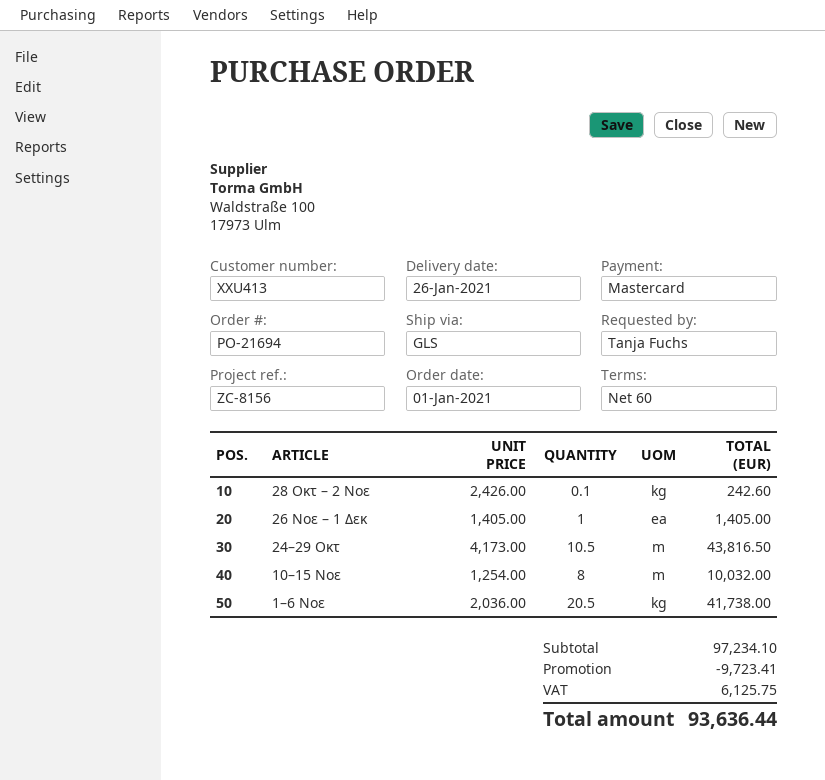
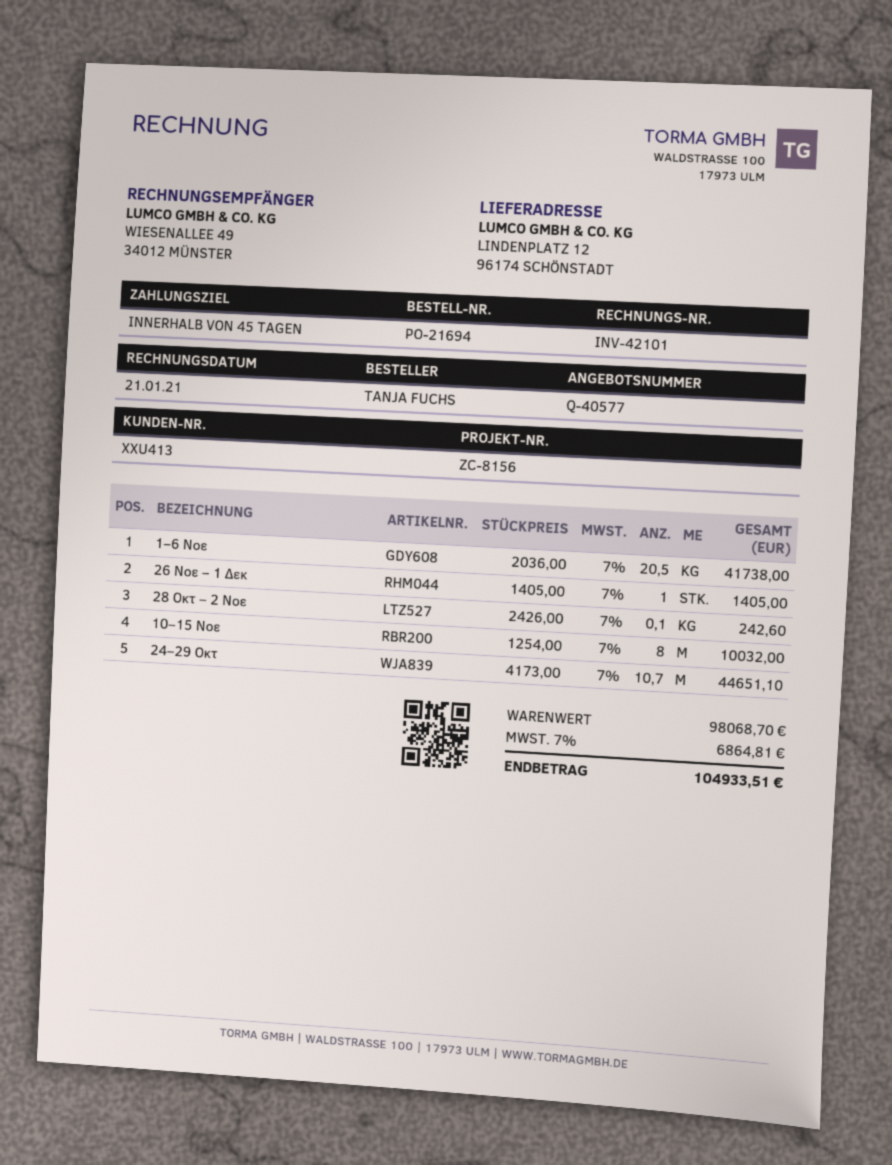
payment terms: 60 days -> 45 days
24–29 Οκτ: 10.5 x 4173.00 = 43816.50 -> 10.7 x 4173.00 = 44651.10
subtotal: 97234.10 -> 98068.70
discount: 9723.41 -> none
tax: 6125.75 -> 6864.81
total: 93636.44 -> 104933.51

